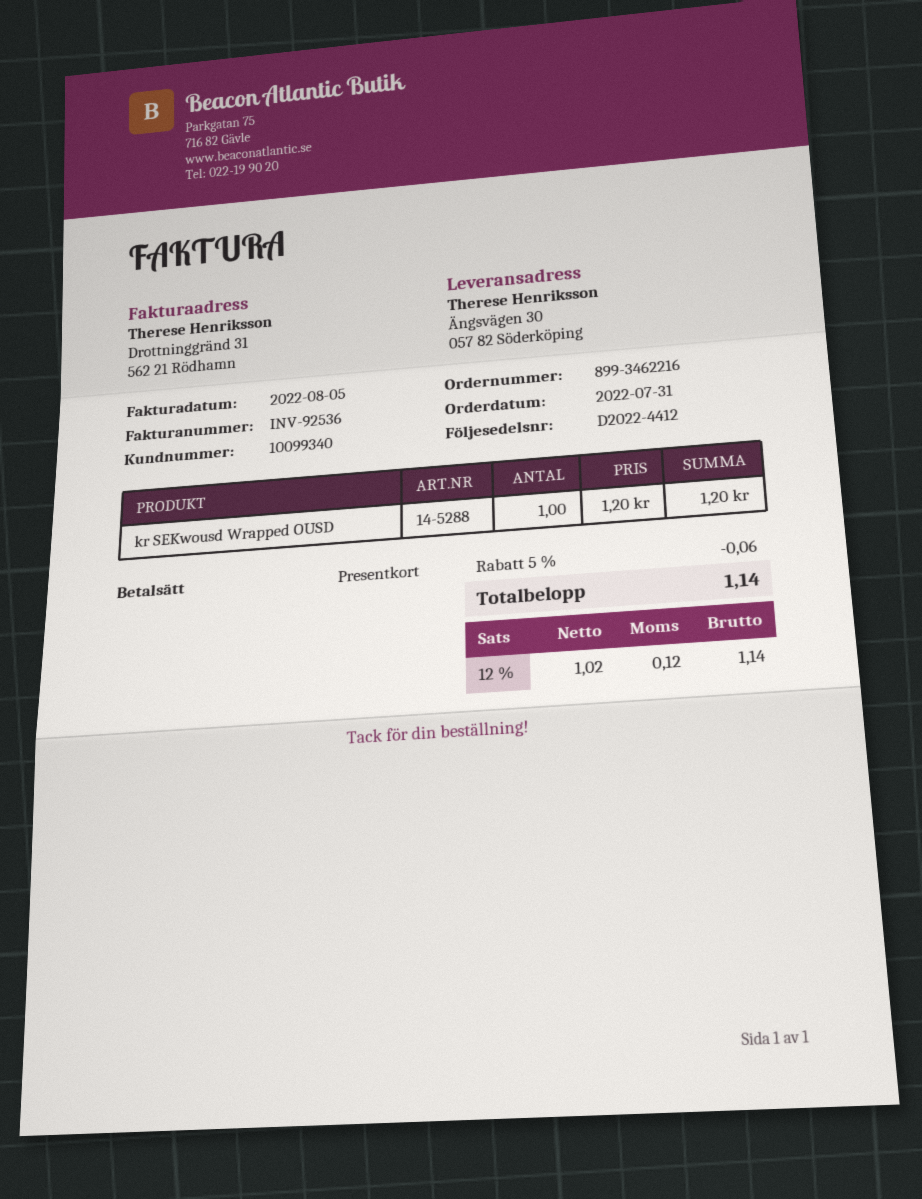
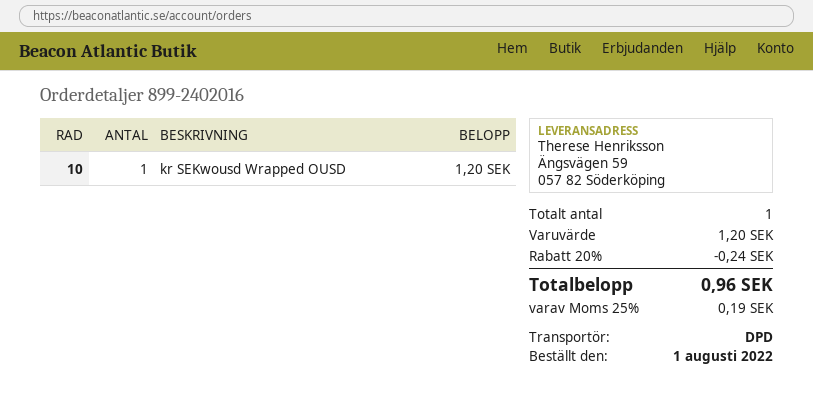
order number: 899-3462216 -> 899-2402016
order date: 2022-07-31 -> 2022-08-01
ship to: Ängsvägen 30, 057 82 Söderköping -> Ängsvägen 59, 057 82 Söderköping
discount: 5% = 0.06 -> 20% = 0.24
tax: 12% = 0.12 -> 25% = 0.19
total: 1.14 -> 0.96

